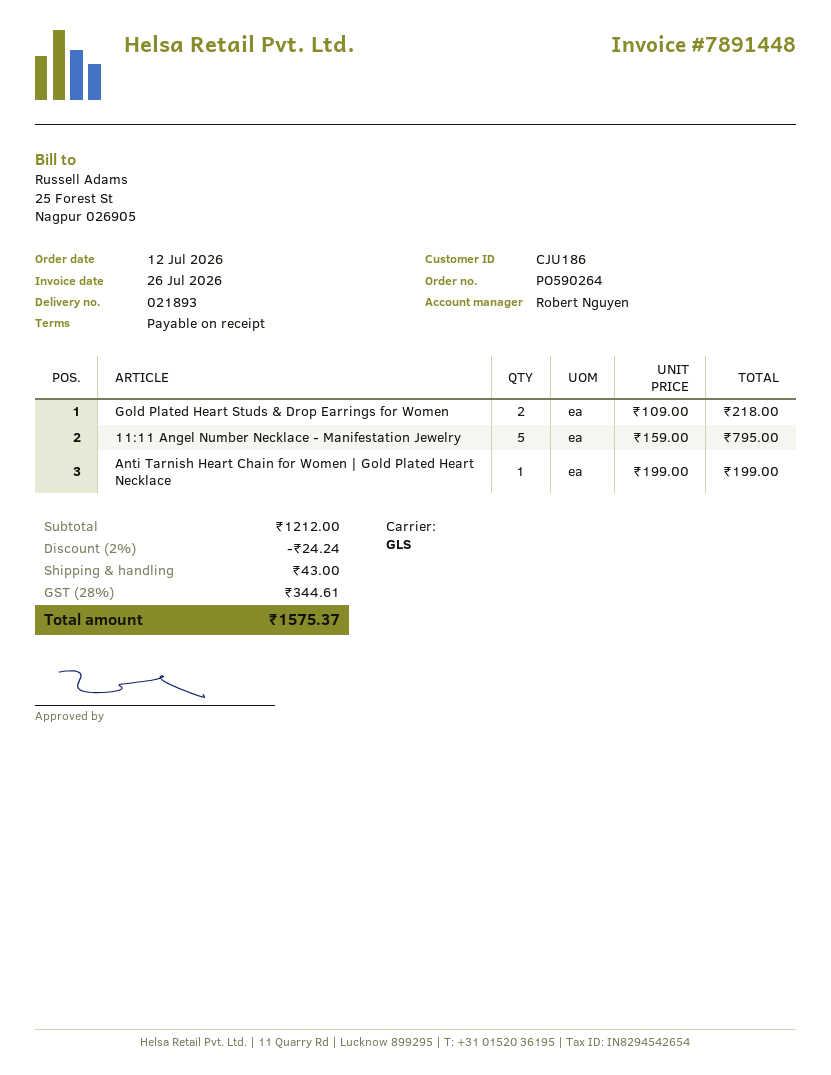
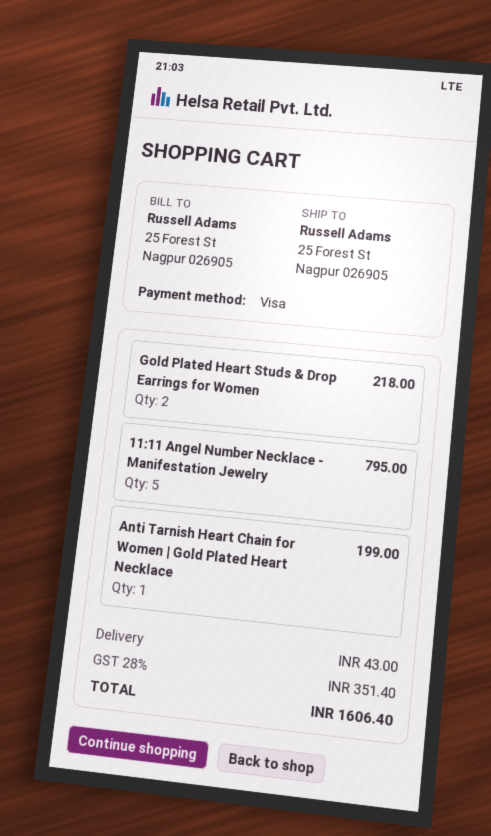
discount: 2% = 24.24 -> none
tax: 28% = 344.61 -> 28% = 351.40
total: 1575.37 -> 1606.40

